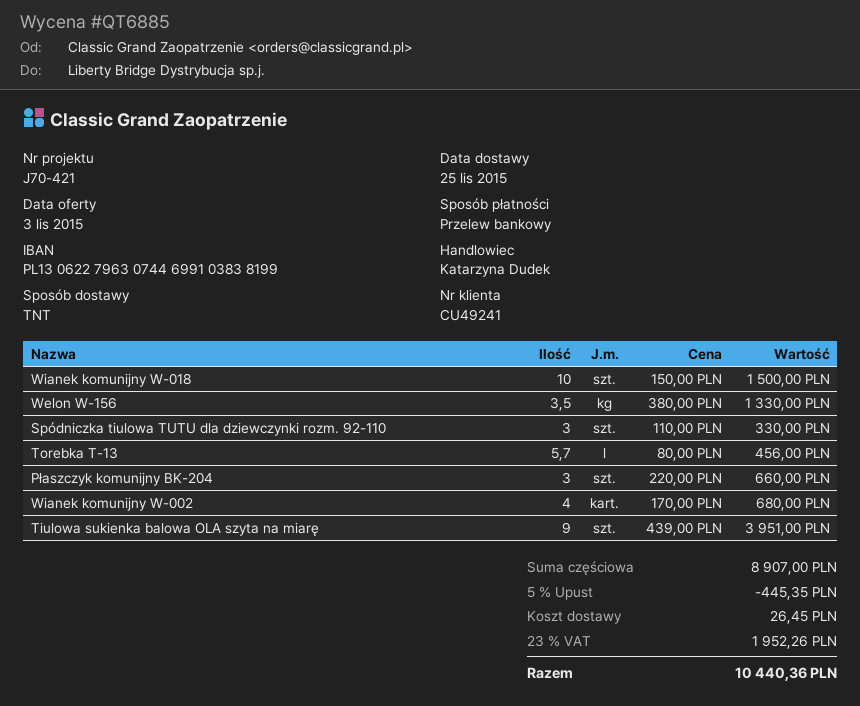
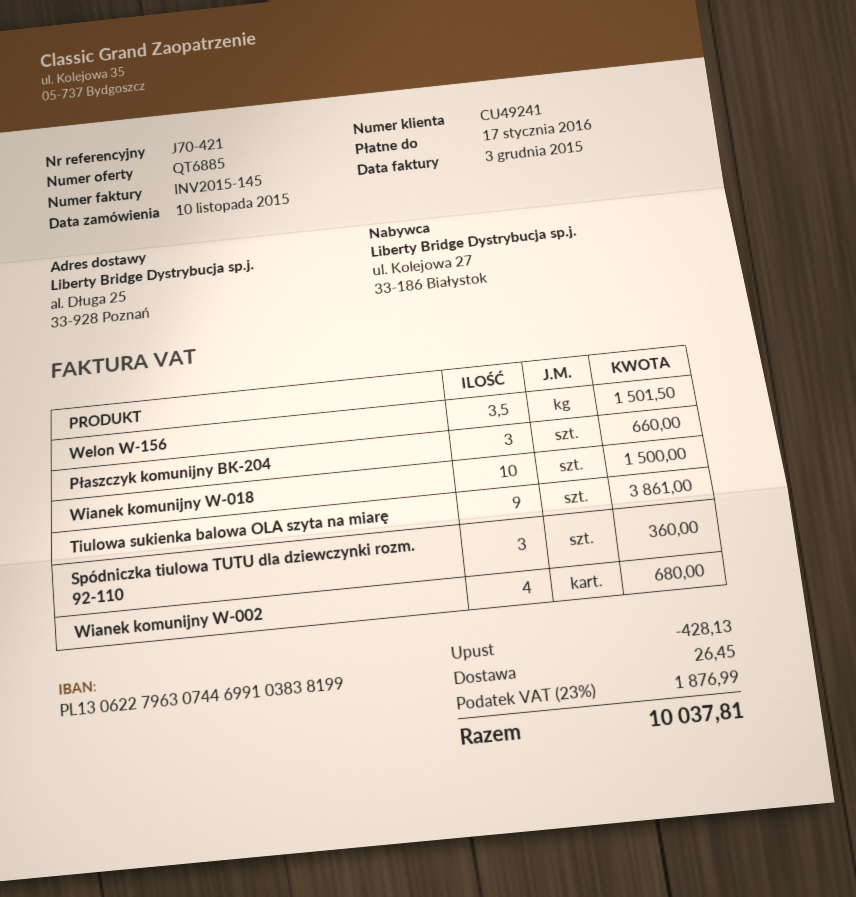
Welon W-156: 3.5 for 1330.00 -> 3.5 for 1501.50
Spódniczka tiulowa TUTU dla dziewczynki rozm. 92-110: 3 for 330.00 -> 3 for 360.00
Torebka T-13: 5.7 for 456.00 -> none
Tiulowa sukienka balowa OLA szyta na miarę: 9 for 3951.00 -> 9 for 3861.00
discount: 445.35 -> 428.13
tax: 23% = 1952.26 -> 23% = 1876.99
total: 10440.36 -> 10037.81

